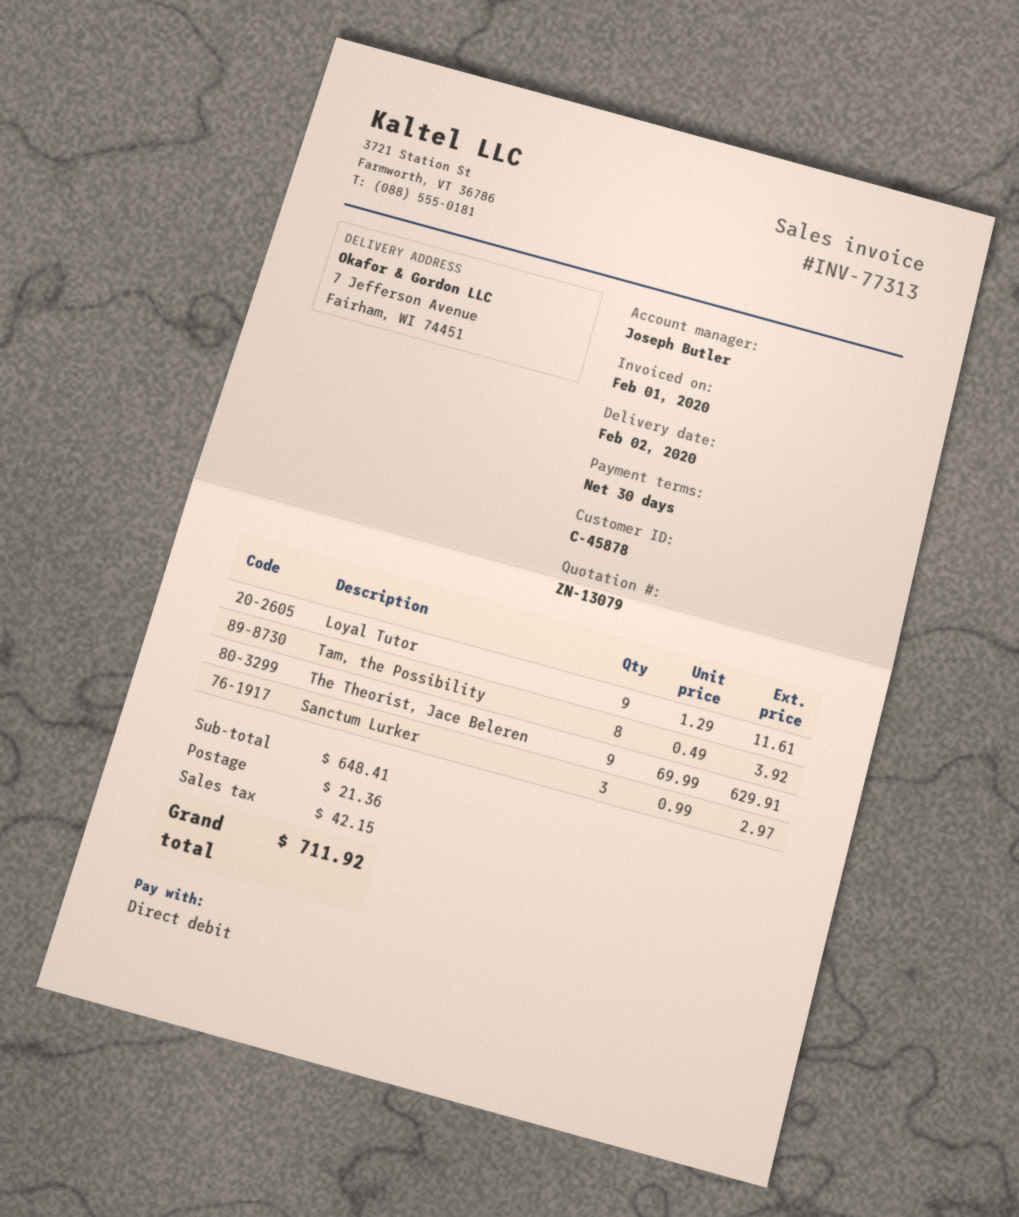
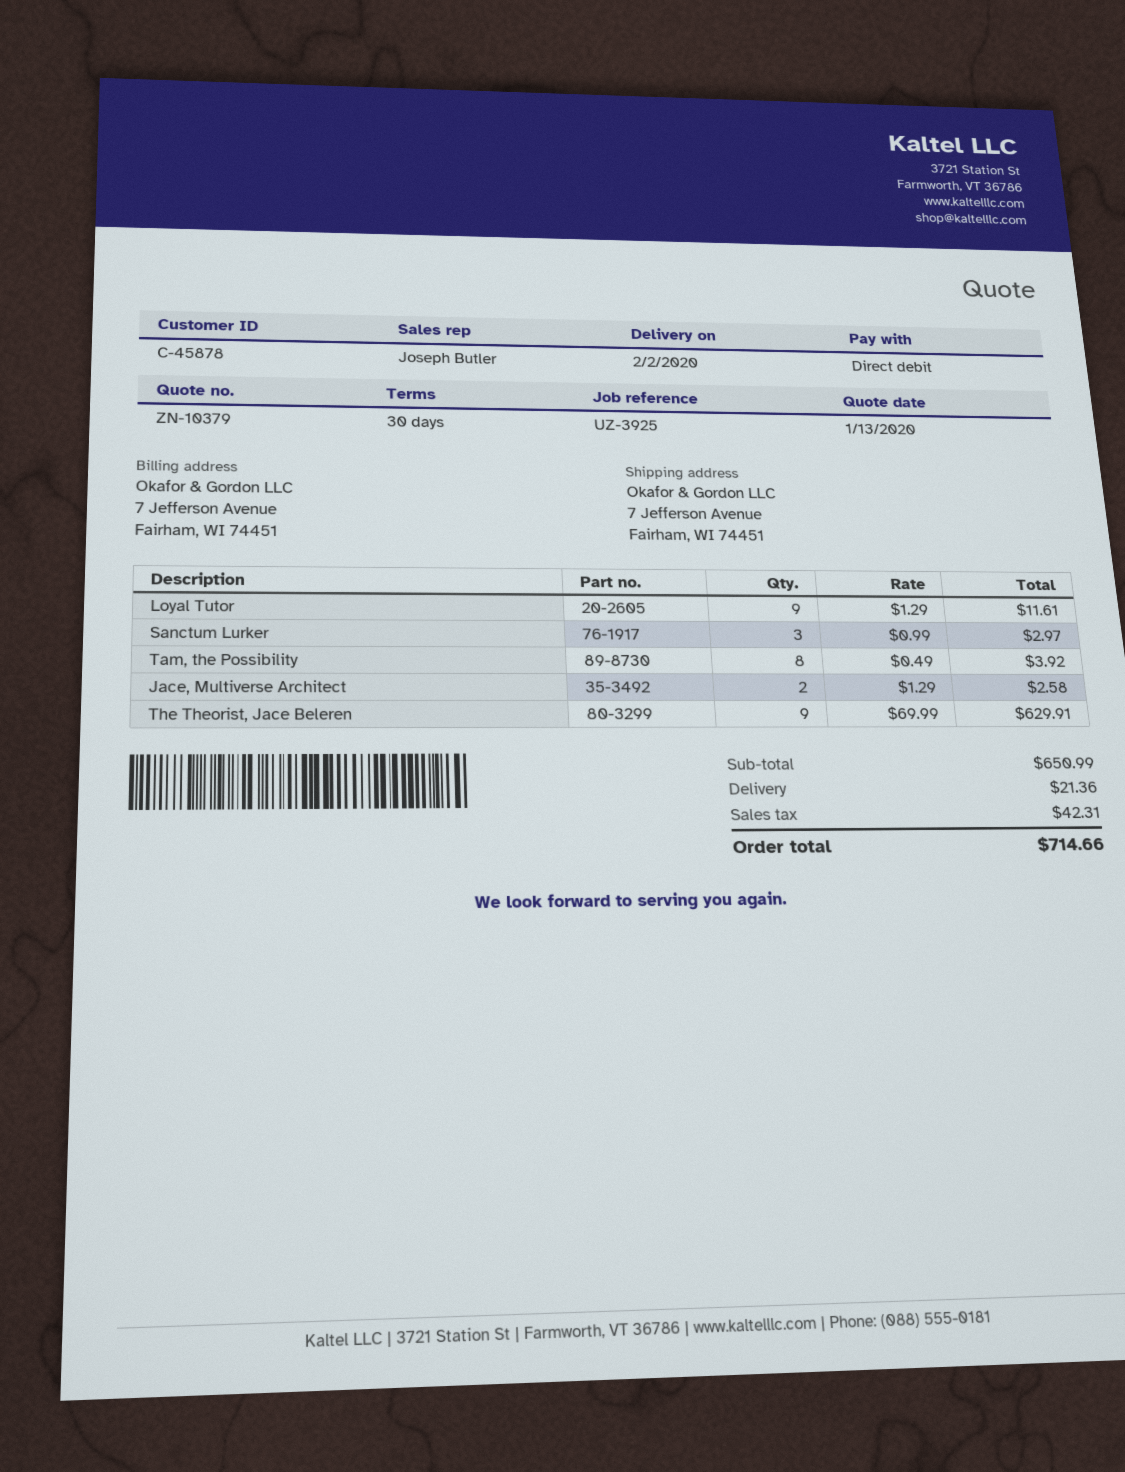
quote number: ZN-13079 -> ZN-10379
Jace, Multiverse Architect: none -> 2 x 1.29 = 2.58
subtotal: 648.41 -> 650.99
tax: 42.15 -> 42.31
total: 711.92 -> 714.66

